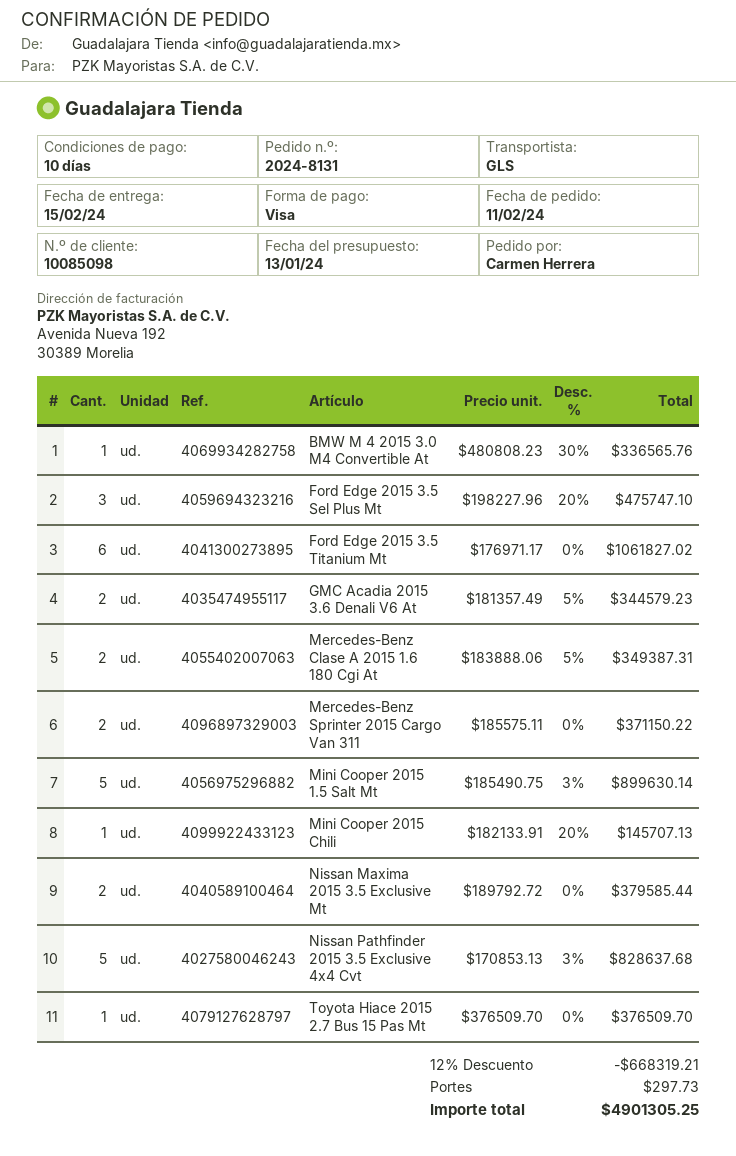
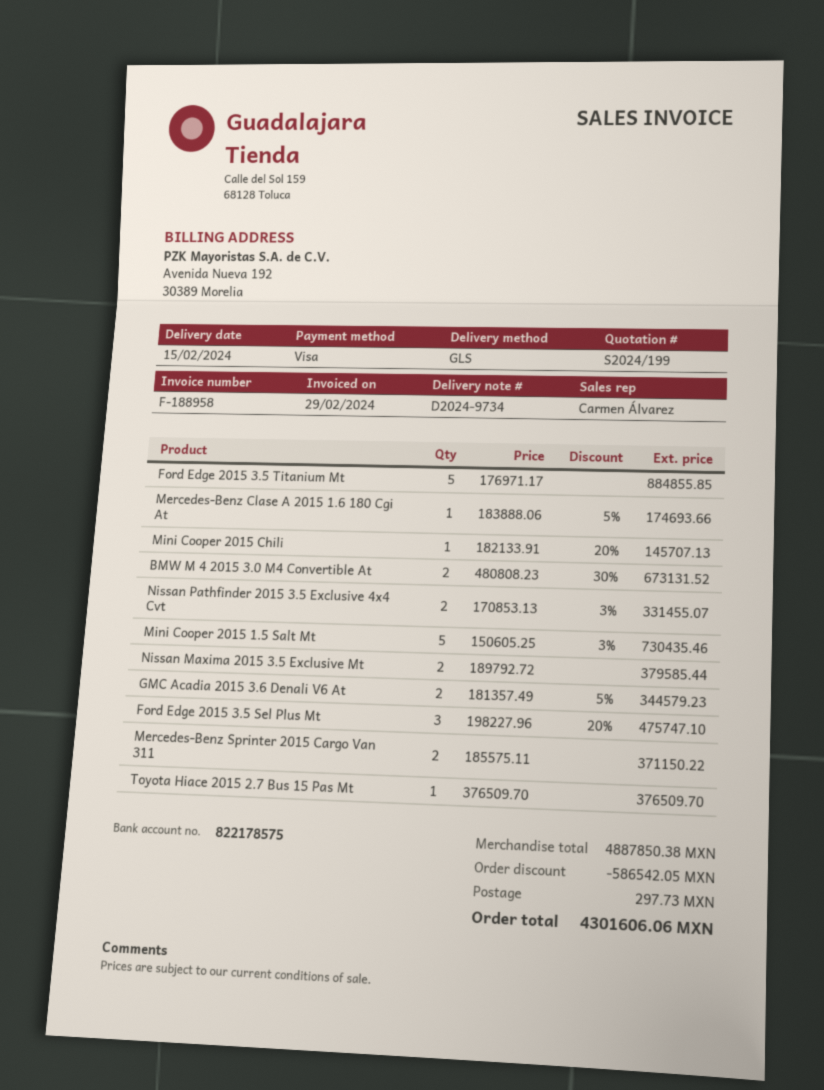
BMW M 4 2015 3.0 M4 Convertible At: 1 x 480808.23 - 30% = 336565.76 -> 2 x 480808.23 - 30% = 673131.52
Ford Edge 2015 3.5 Titanium Mt: 6 x 176971.17 = 1061827.02 -> 5 x 176971.17 = 884855.85
Mercedes-Benz Clase A 2015 1.6 180 Cgi At: 2 x 183888.06 - 5% = 349387.31 -> 1 x 183888.06 - 5% = 174693.66
Mini Cooper 2015 1.5 Salt Mt: 5 x 185490.75 - 3% = 899630.14 -> 5 x 150605.25 - 3% = 730435.46
Nissan Pathfinder 2015 3.5 Exclusive 4x4 Cvt: 5 x 170853.13 - 3% = 828637.68 -> 2 x 170853.13 - 3% = 331455.07
discount: 668319.21 -> 586542.05
total: 4901305.25 -> 4301606.06

